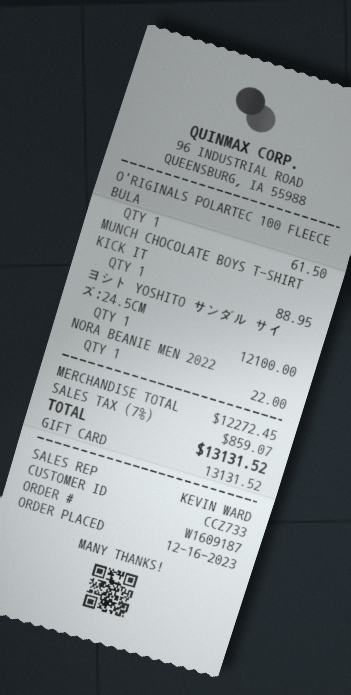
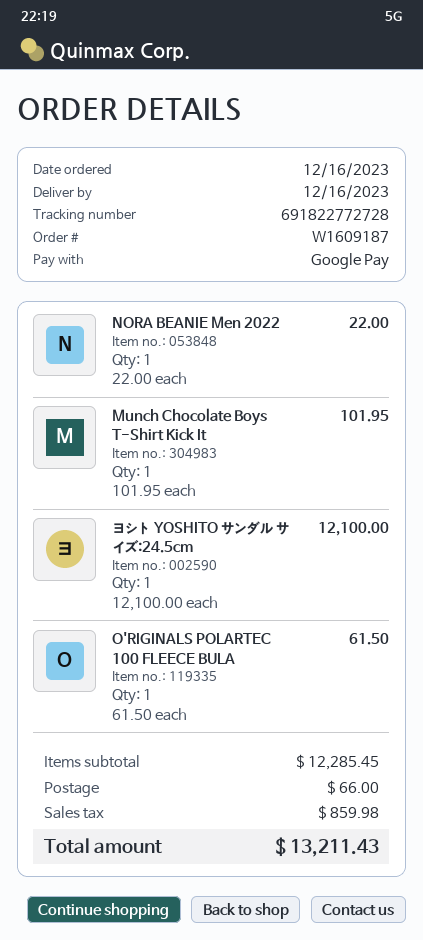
payment method: gift card -> Google Pay
MUNCH CHOCOLATE BOYS T-SHIRT KICK IT: 1 for 88.95 -> 1 for 101.95
subtotal: 12272.45 -> 12285.45
shipping: none -> 66.00
tax: 859.07 -> 859.98
total: 13131.52 -> 13211.43

